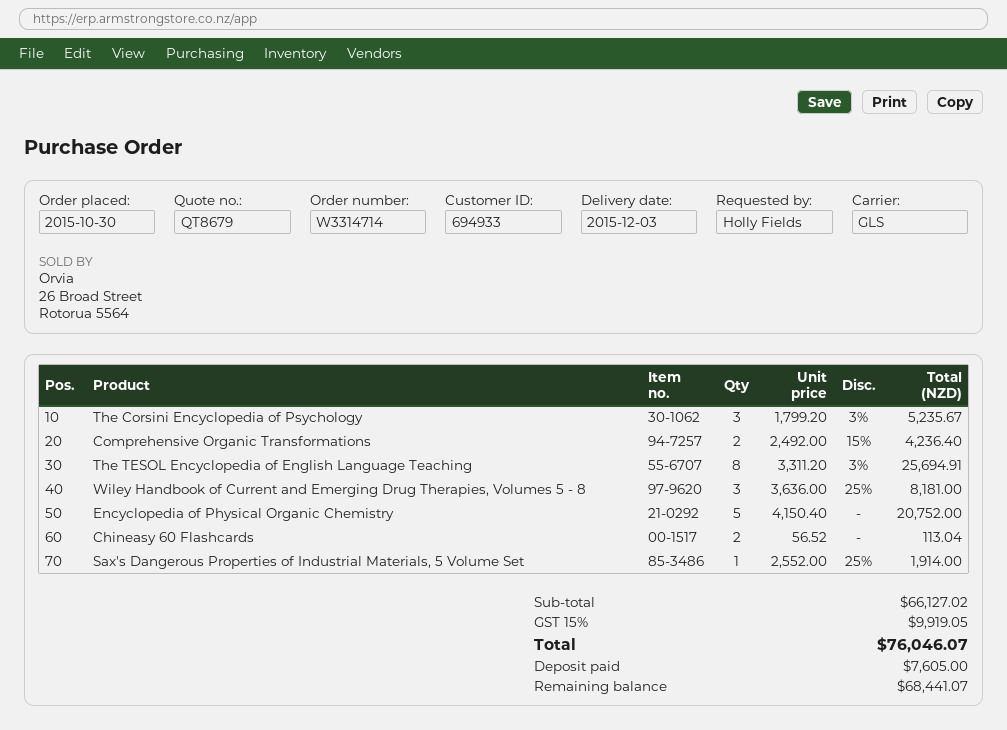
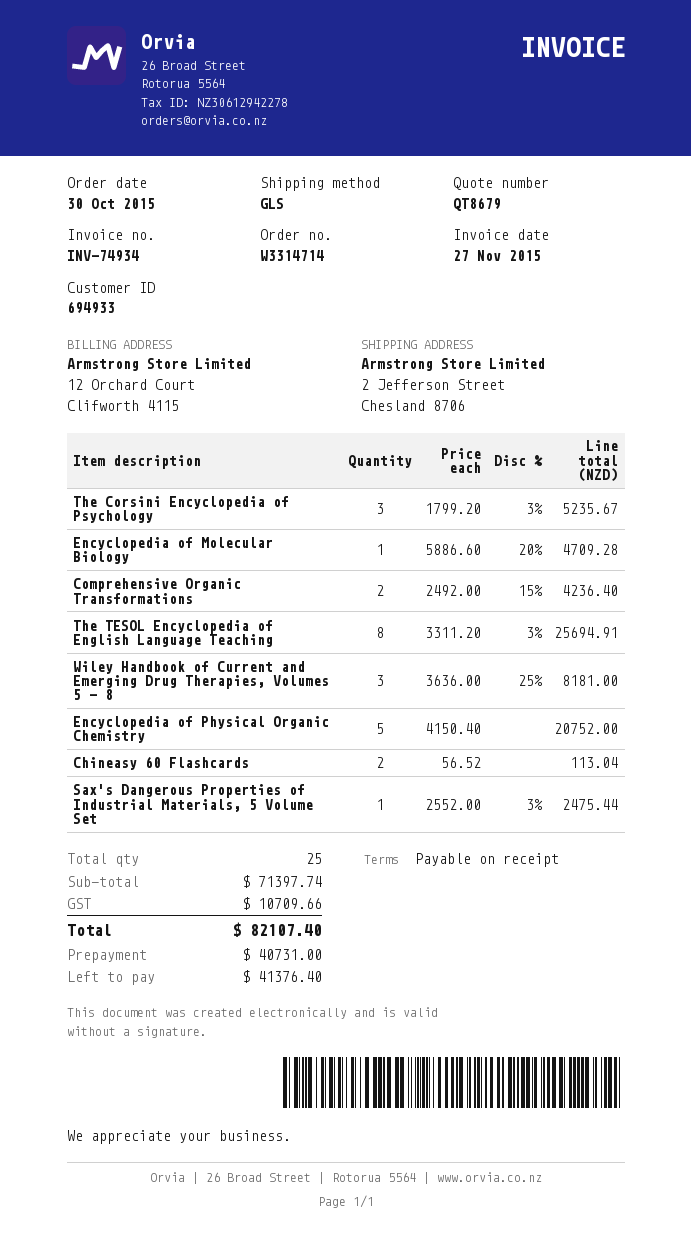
Sax's Dangerous Properties of Industrial Materials, 5 Volume Set: 1 x 2552.00 - 25% = 1914.00 -> 1 x 2552.00 - 3% = 2475.44
Encyclopedia of Molecular Biology: none -> 1 x 5886.60 - 20% = 4709.28
subtotal: 66127.02 -> 71397.74
tax: 9919.05 -> 10709.66
total: 76046.07 -> 82107.40
deposit: 7605.00 -> 40731.00
balance: 68441.07 -> 41376.40

